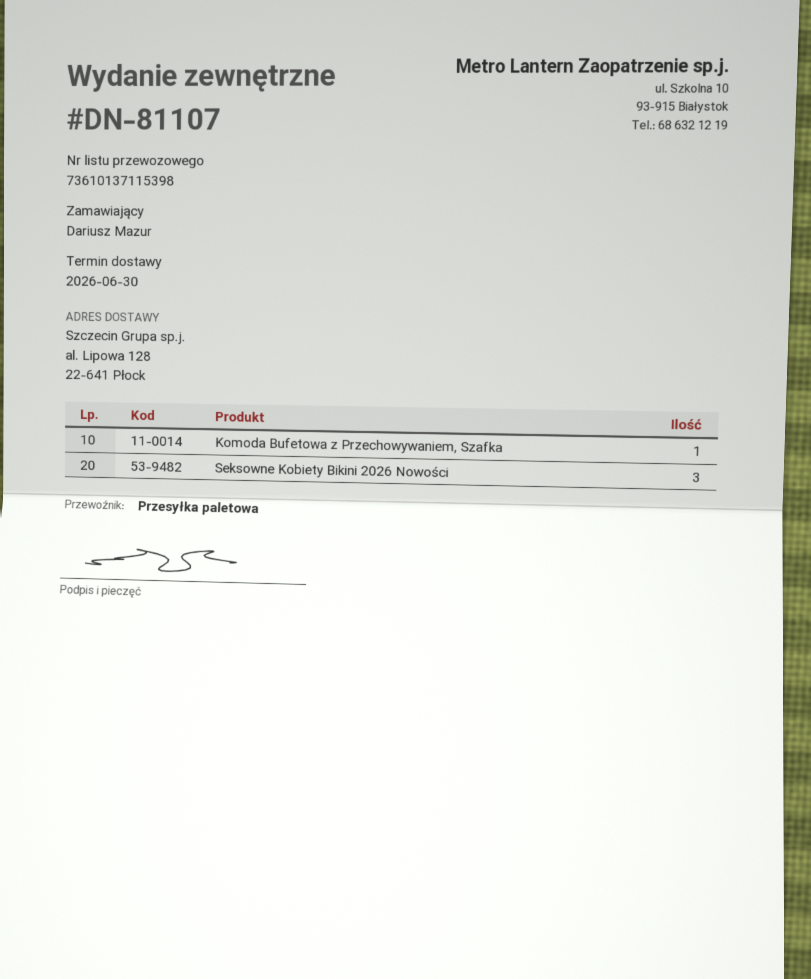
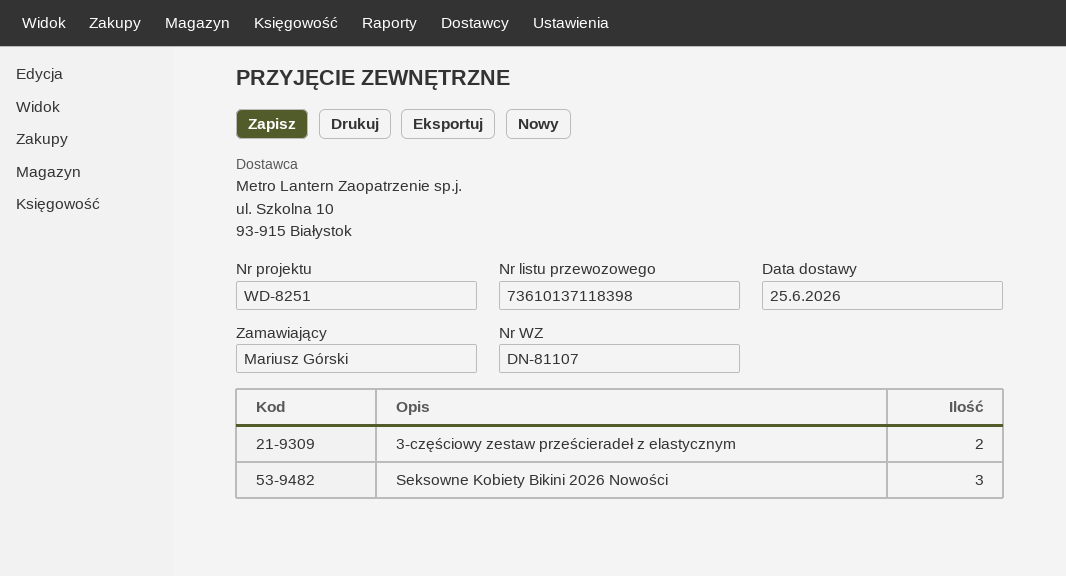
delivery date: 2026-06-30 -> 2026-06-25
ordered by: Dariusz Mazur -> Mariusz Górski
tracking number: 73610137115398 -> 73610137118398
Komoda Bufetowa z Przechowywaniem, Szafka: 1 -> none
3-częściowy zestaw prześcieradeł z elastycznym: none -> 2

